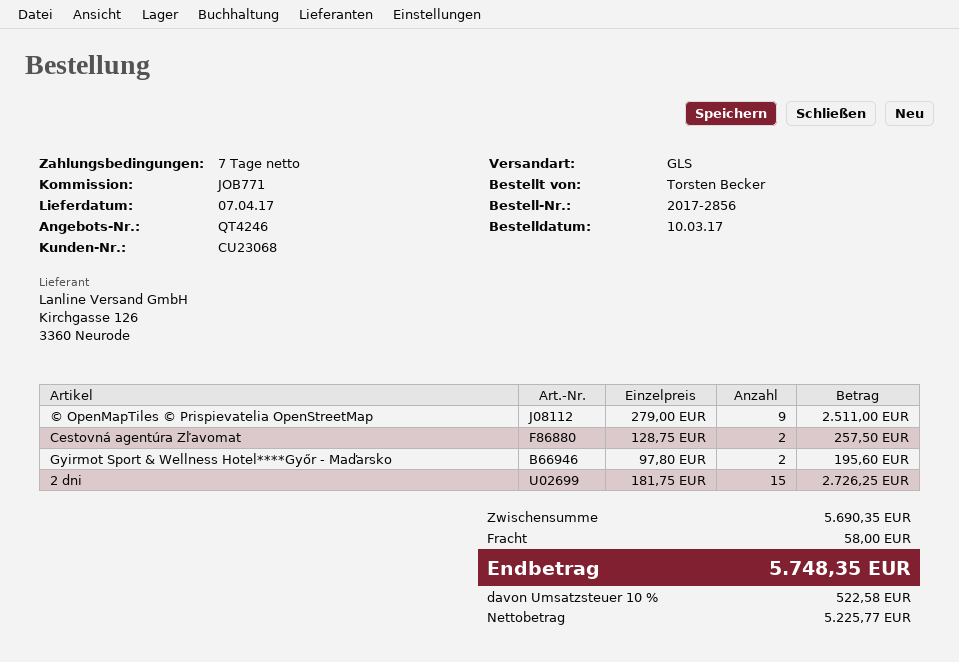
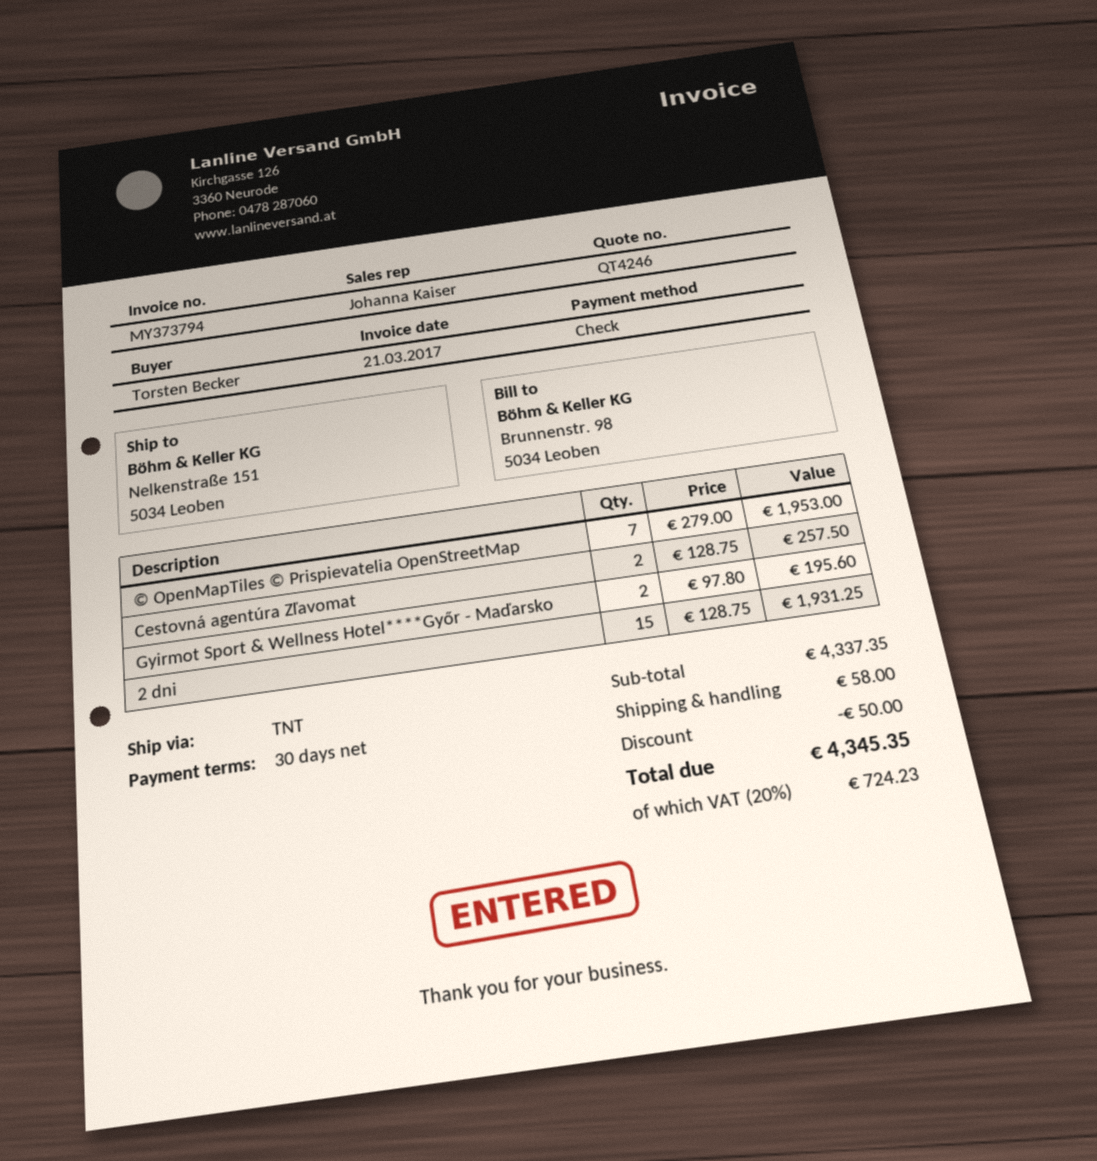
payment terms: 7 days -> 30 days
shipping method: GLS -> TNT
© OpenMapTiles © Prispievatelia OpenStreetMap: 9 x 279.00 = 2511.00 -> 7 x 279.00 = 1953.00
2 dni: 15 x 181.75 = 2726.25 -> 15 x 128.75 = 1931.25
subtotal: 5690.35 -> 4337.35
discount: none -> 50.00
tax: 10% = 522.58 -> 20% = 724.23
total: 5748.35 -> 4345.35

